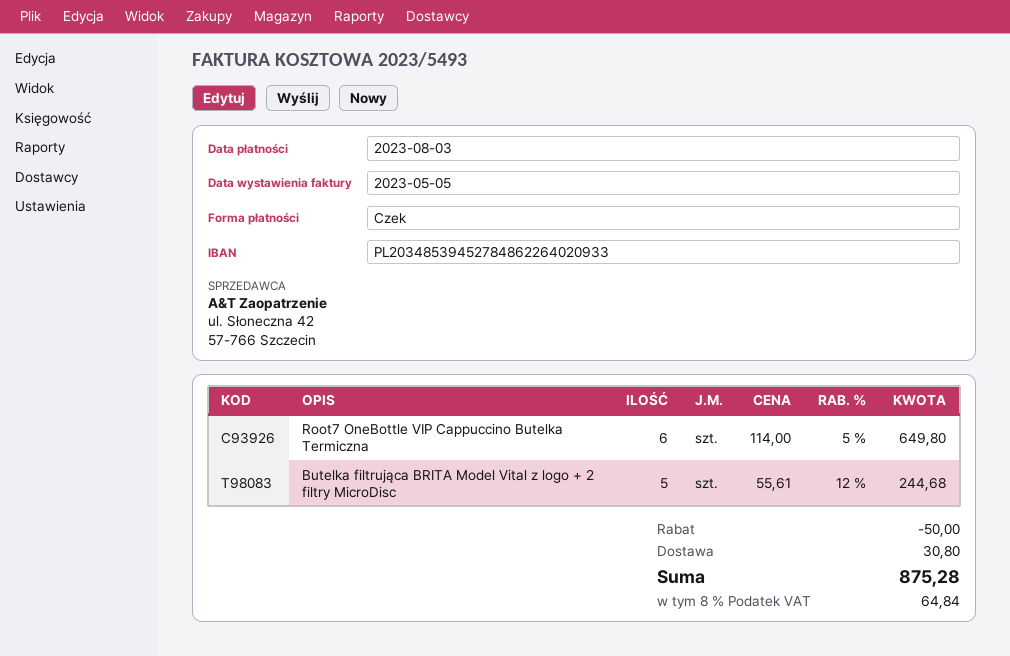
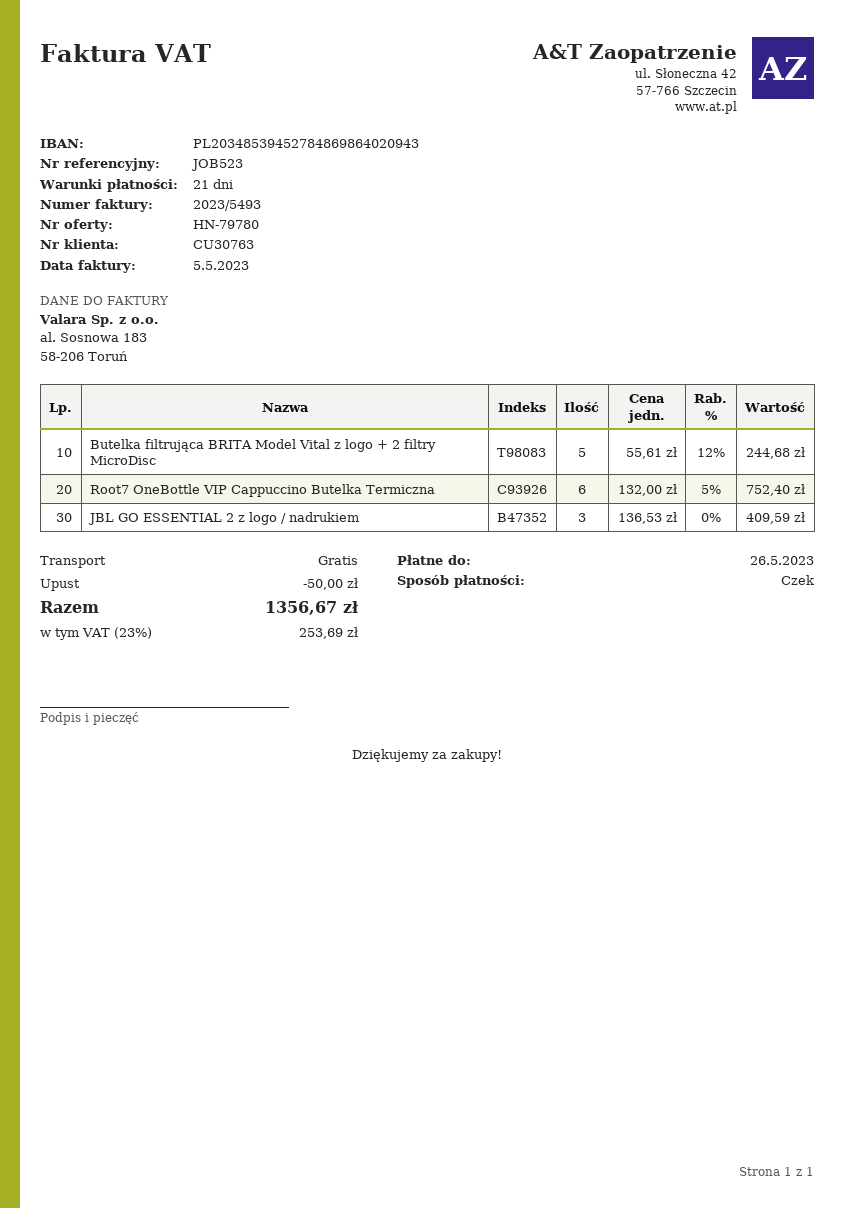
due date: 2023-08-03 -> 2023-05-26
bank account: PL20348539452784862264020933 -> PL20348539452784869864020943
Root7 OneBottle VIP Cappuccino Butelka Termiczna: 6 x 114.00 - 5% = 649.80 -> 6 x 132.00 - 5% = 752.40
JBL GO ESSENTIAL 2 z logo / nadrukiem: none -> 3 x 136.53 = 409.59
shipping: 30.80 -> 0.00
tax: 8% = 64.84 -> 23% = 253.69
total: 875.28 -> 1356.67

